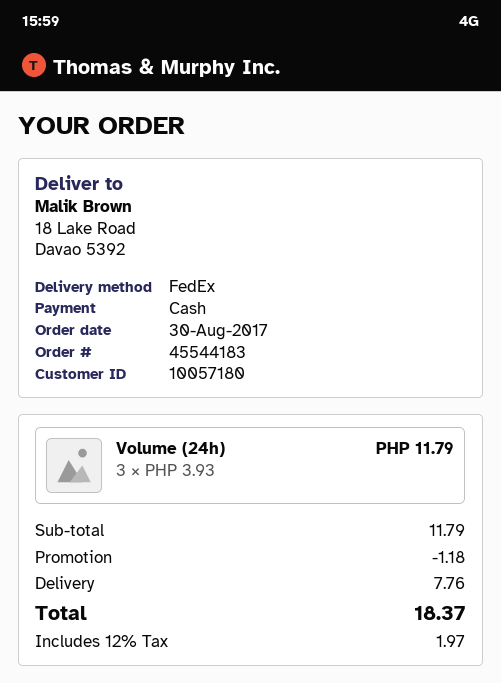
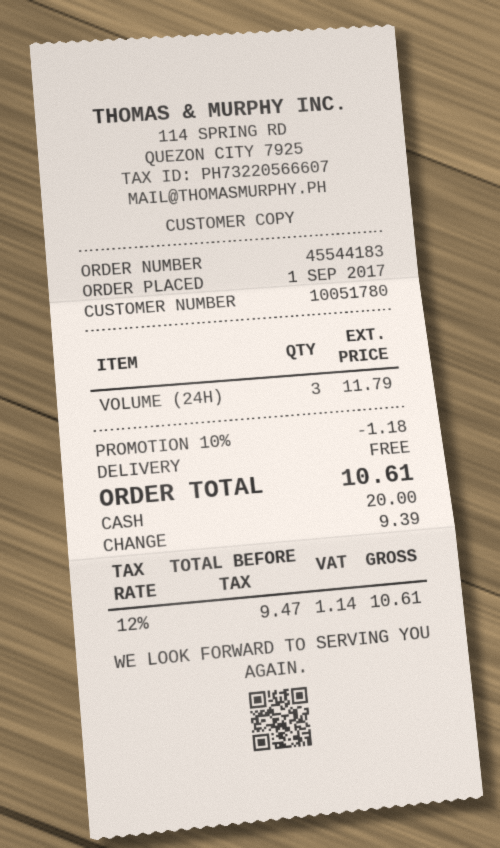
order date: 2017-08-30 -> 2017-09-01
customer number: 10057180 -> 10051780
shipping: 7.76 -> 0.00
tax: 12% = 1.97 -> 12% = 1.14
total: 18.37 -> 10.61

